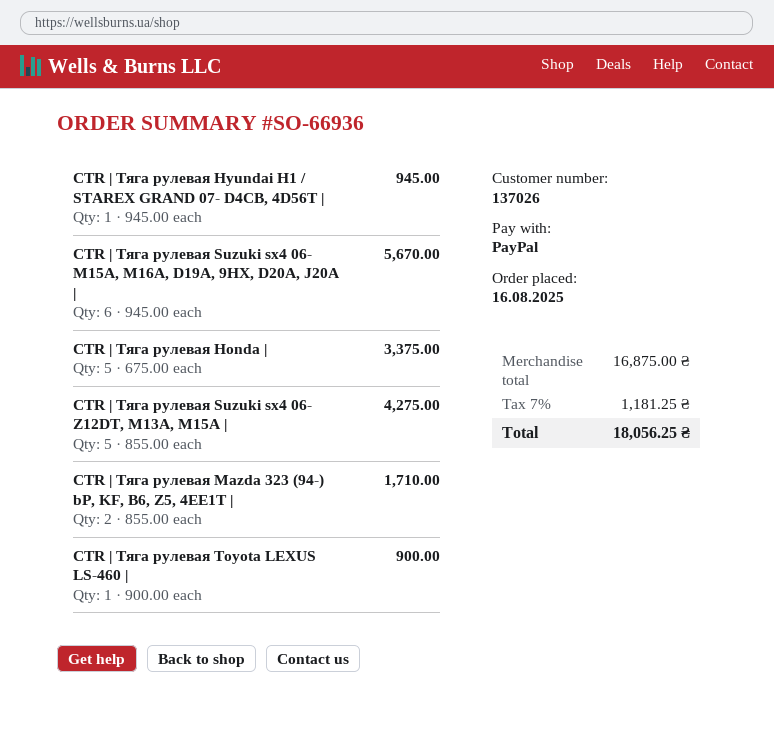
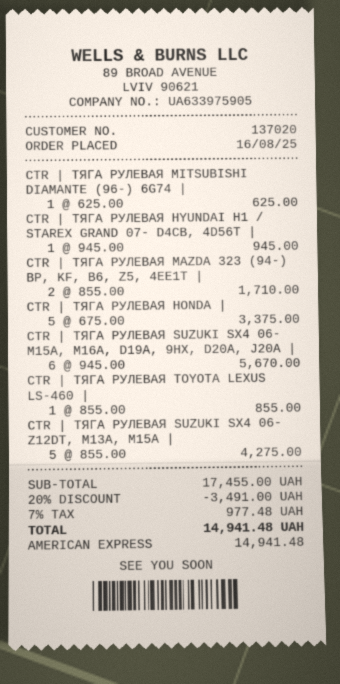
customer number: 137026 -> 137020
payment method: PayPal -> American Express
CTR | Тяга рулевая Toyota LEXUS LS-460 |: 1 x 900.00 = 900.00 -> 1 x 855.00 = 855.00
CTR | ТЯГА РУЛЕВАЯ MITSUBISHI DIAMANTE (96-) 6G74 |: none -> 1 x 625.00 = 625.00
subtotal: 16875.00 -> 17455.00
discount: none -> 20% = 3491.00
tax: 7% = 1181.25 -> 7% = 977.48
total: 18056.25 -> 14941.48

